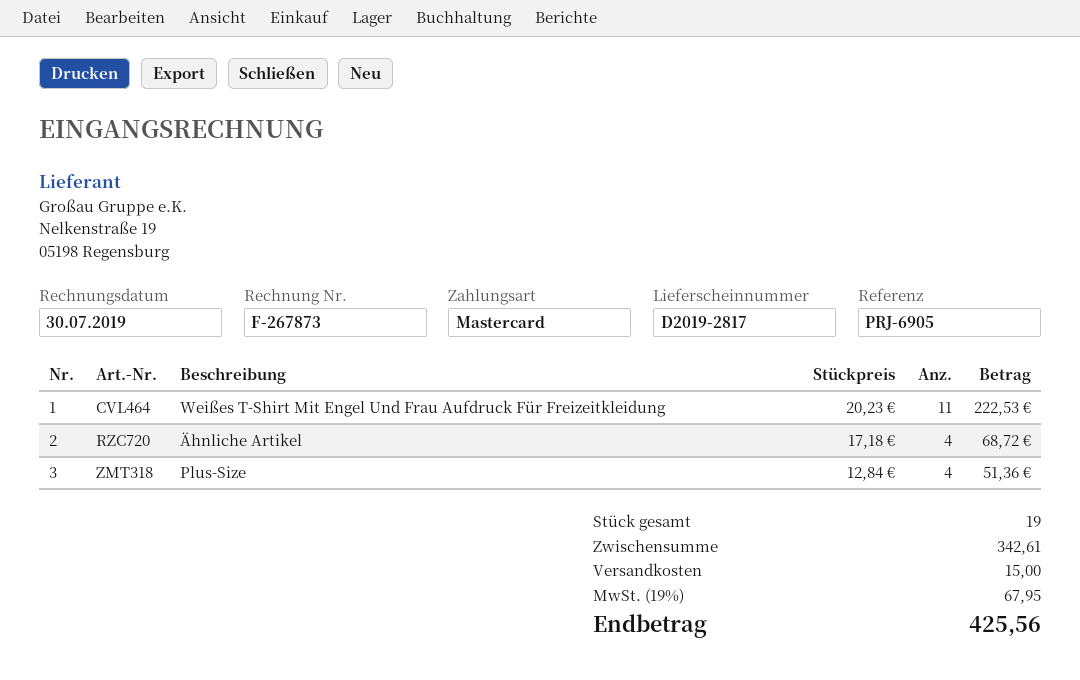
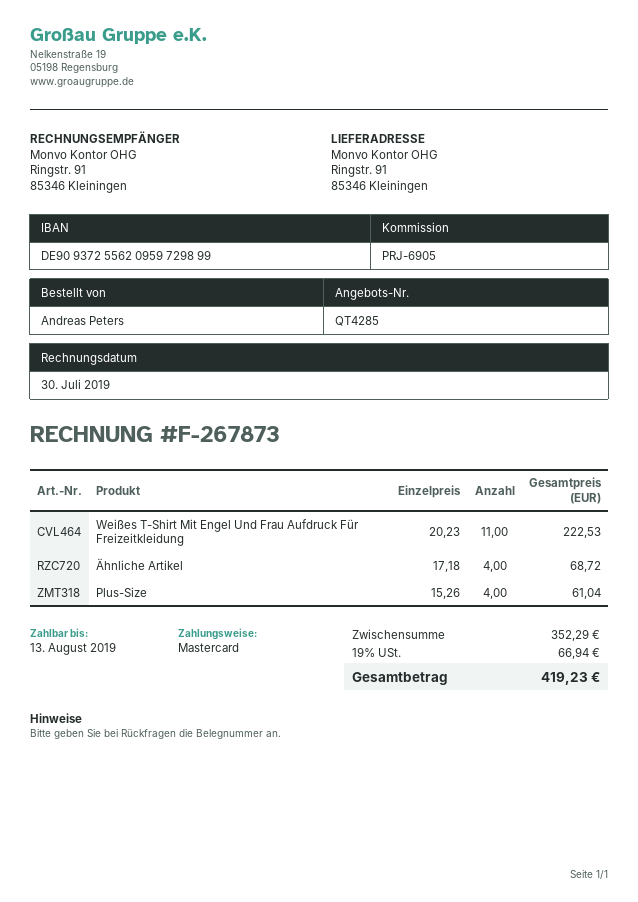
Plus-Size: 4 x 12.84 = 51.36 -> 4 x 15.26 = 61.04
subtotal: 342.61 -> 352.29
shipping: 15.00 -> none
tax: 19% = 67.95 -> 19% = 66.94
total: 425.56 -> 419.23

